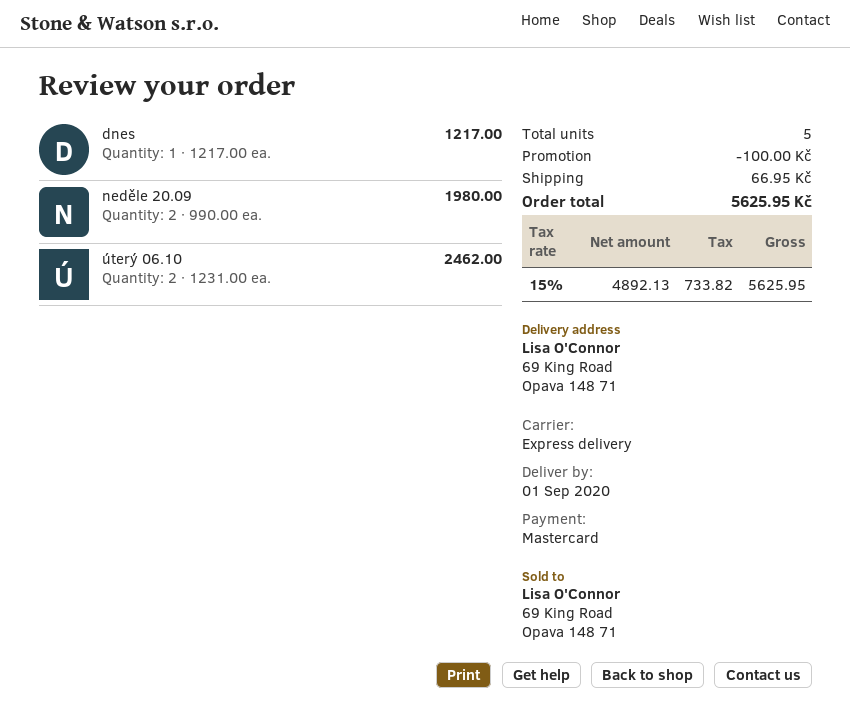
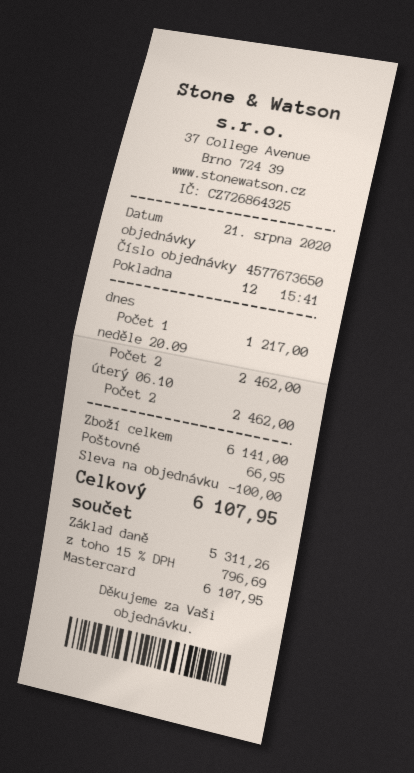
neděle 20.09: 2 for 1980.00 -> 2 for 2462.00
net: 4892.13 -> 5311.26
tax: 15% = 733.82 -> 15% = 796.69
total: 5625.95 -> 6107.95

